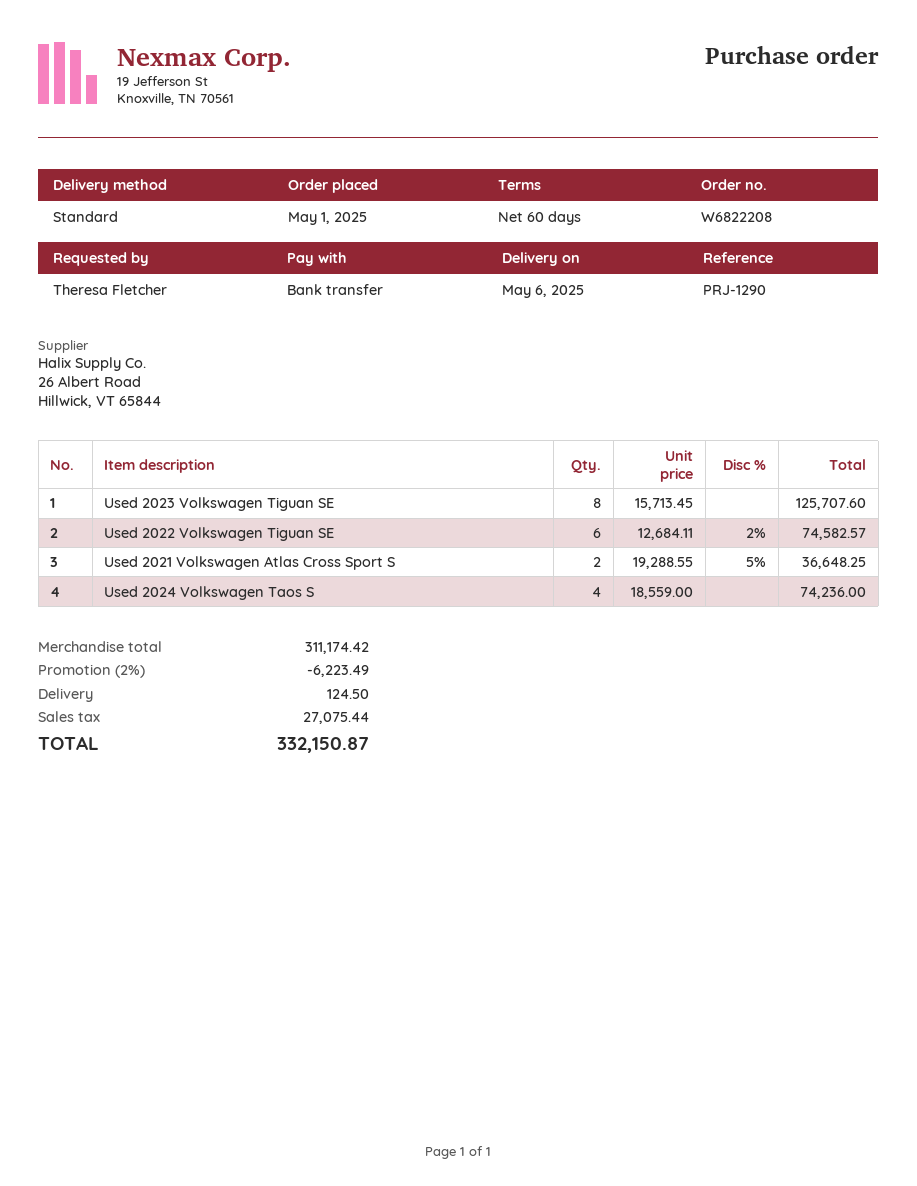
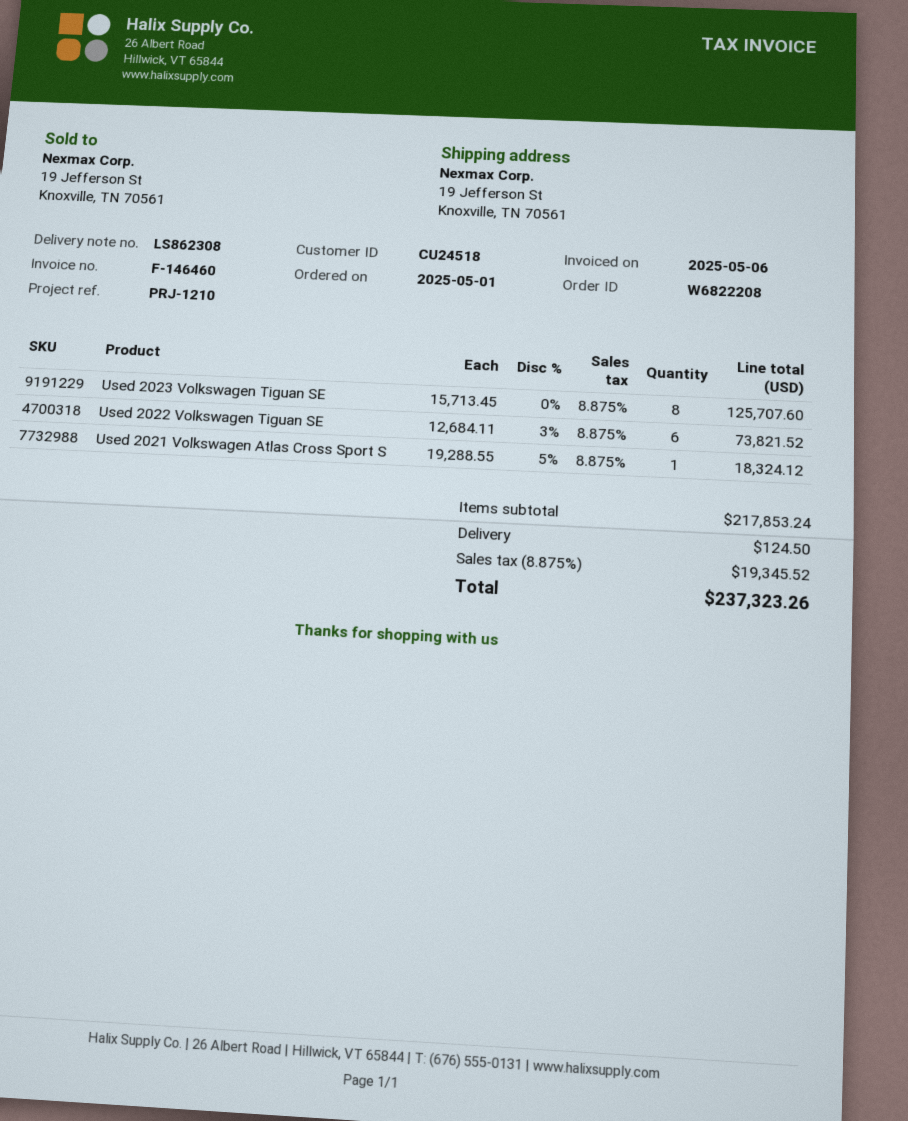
reference: PRJ-1290 -> PRJ-1210
Used 2022 Volkswagen Tiguan SE: 6 x 12684.11 - 2% = 74582.57 -> 6 x 12684.11 - 3% = 73821.52
Used 2021 Volkswagen Atlas Cross Sport S: 2 x 19288.55 - 5% = 36648.25 -> 1 x 19288.55 - 5% = 18324.12
Used 2024 Volkswagen Taos S: 4 x 18559.00 = 74236.00 -> none
subtotal: 311174.42 -> 217853.24
discount: 2% = 6223.49 -> none
tax: 27075.44 -> 19345.52
total: 332150.87 -> 237323.26

